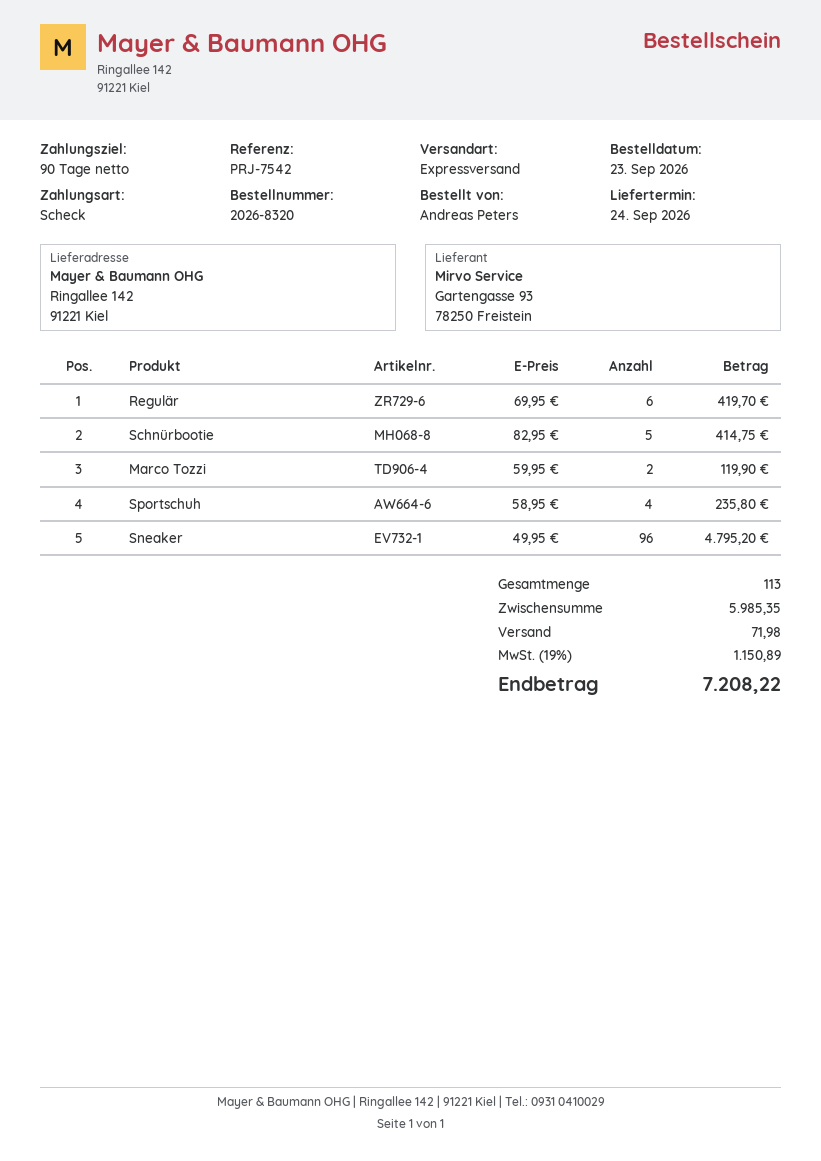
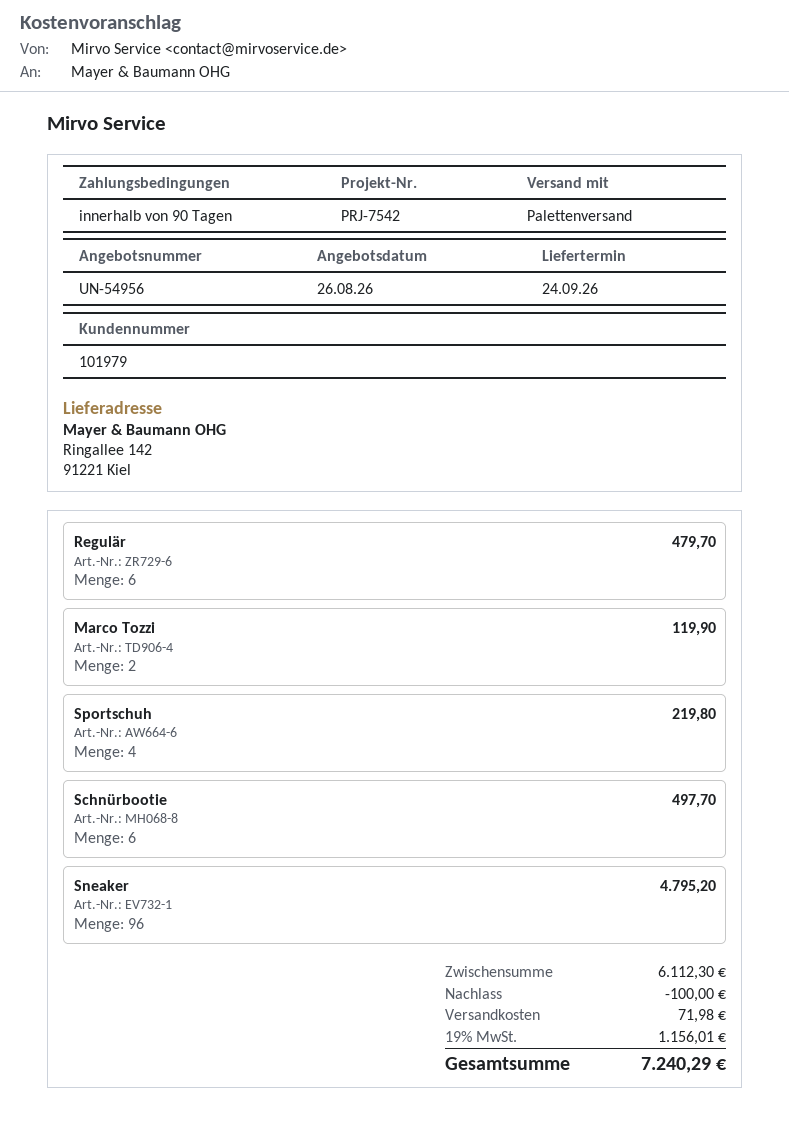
shipping method: express -> pallet freight
Regulär: 6 for 419.70 -> 6 for 479.70
Schnürbootie: 5 for 414.75 -> 6 for 497.70
Sportschuh: 4 for 235.80 -> 4 for 219.80
subtotal: 5985.35 -> 6112.30
discount: none -> 100.00
tax: 19% = 1150.89 -> 19% = 1156.01
total: 7208.22 -> 7240.29

